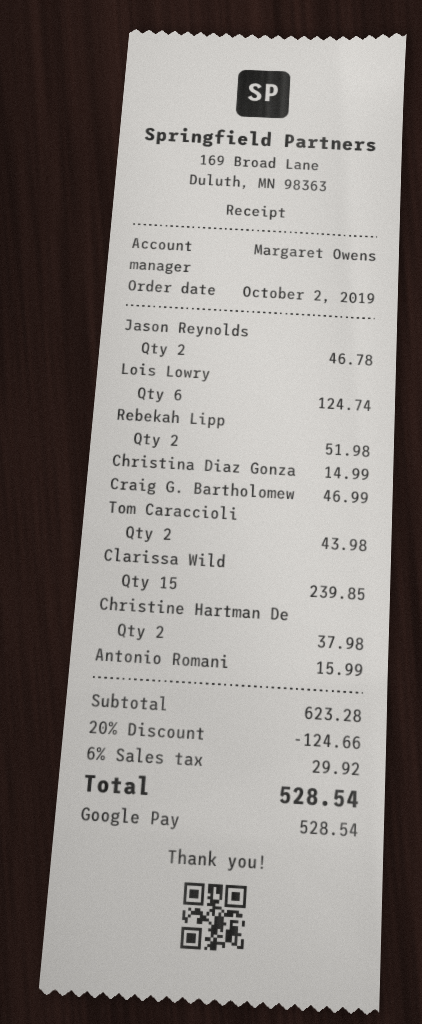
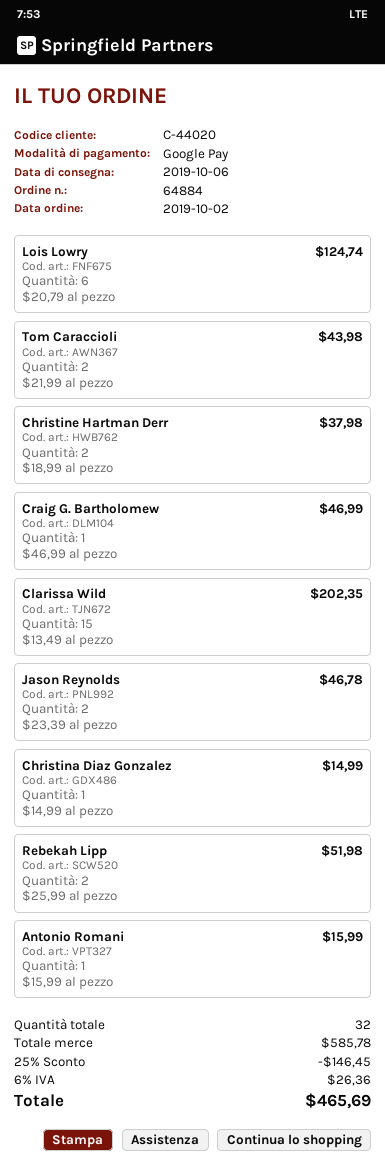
Clarissa Wild: 15 for 239.85 -> 15 for 202.35
subtotal: 623.28 -> 585.78
discount: 20% = 124.66 -> 25% = 146.45
tax: 6% = 29.92 -> 6% = 26.36
total: 528.54 -> 465.69

